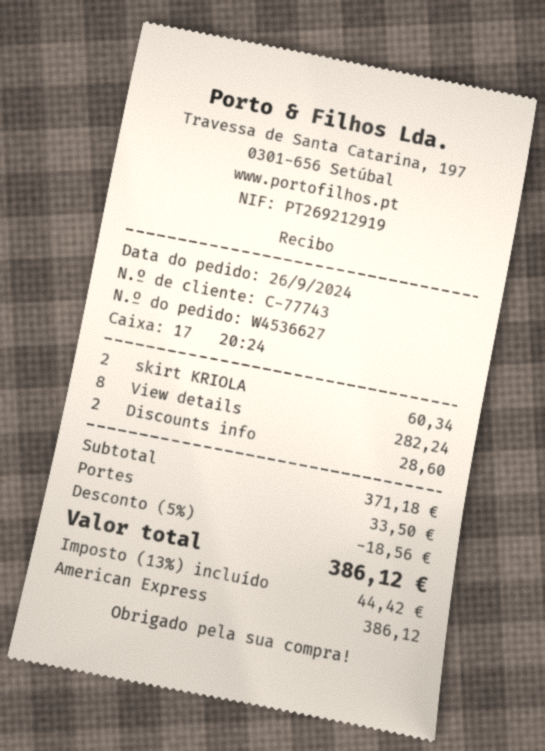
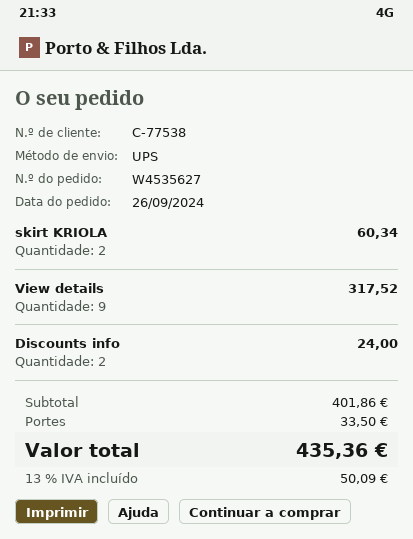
order number: W4536627 -> W4535627
customer number: C-77743 -> C-77538
View details: 8 for 282.24 -> 9 for 317.52
Discounts info: 2 for 28.60 -> 2 for 24.00
subtotal: 371.18 -> 401.86
discount: 5% = 18.56 -> none
tax: 13% = 44.42 -> 13% = 50.09
total: 386.12 -> 435.36

